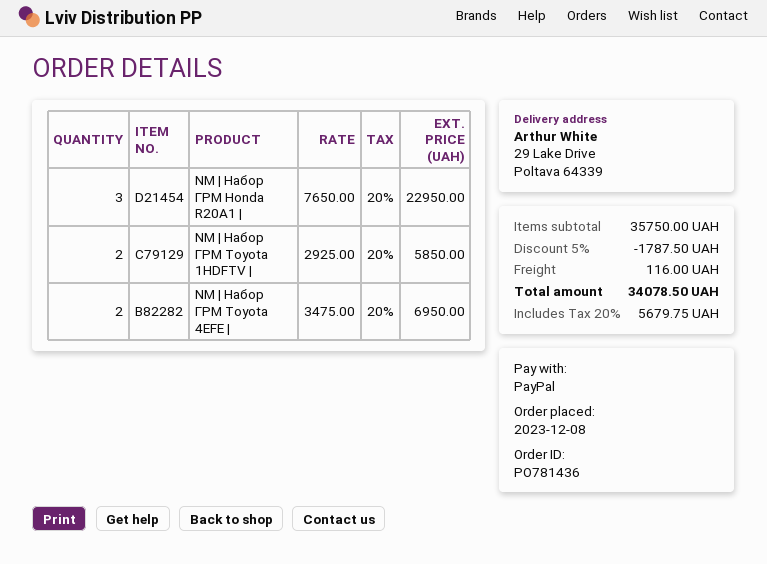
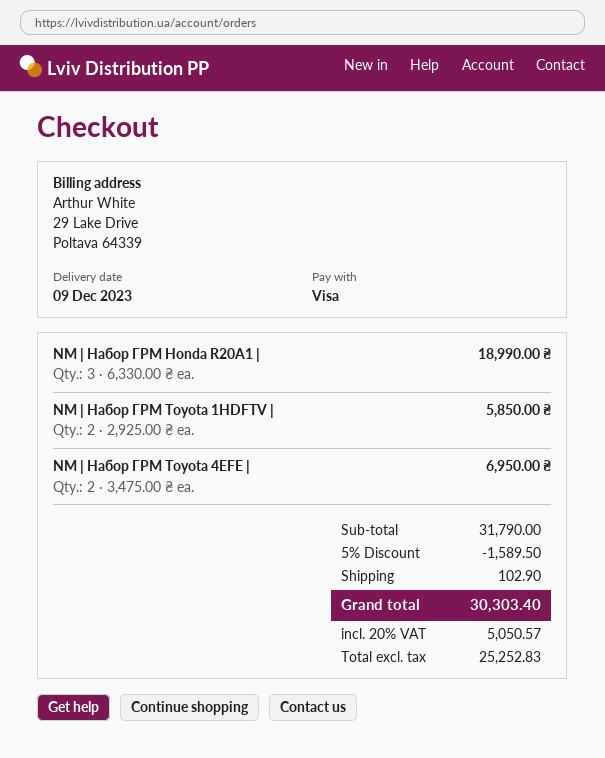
payment method: PayPal -> Visa
NM | Набор ГРМ Honda R20A1 |: 3 x 7650.00 = 22950.00 -> 3 x 6330.00 = 18990.00
subtotal: 35750.00 -> 31790.00
discount: 5% = 1787.50 -> 5% = 1589.50
shipping: 116.00 -> 102.90
tax: 20% = 5679.75 -> 20% = 5050.57
total: 34078.50 -> 30303.40

